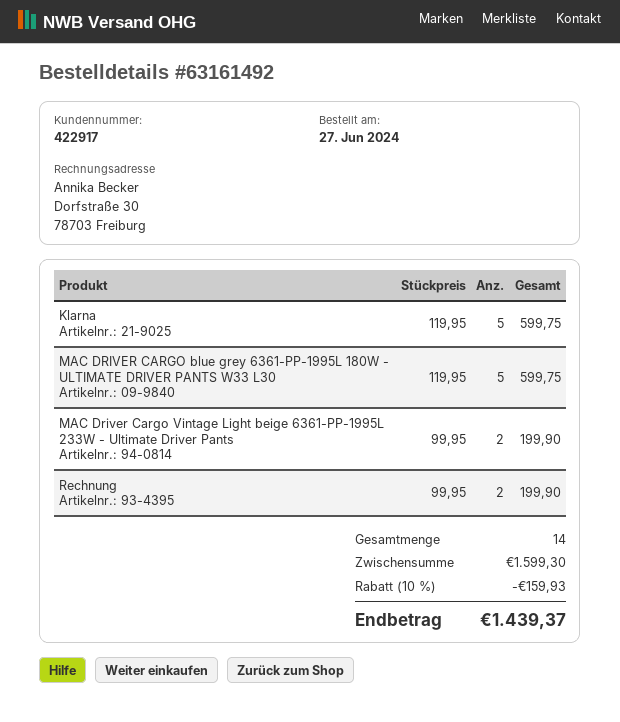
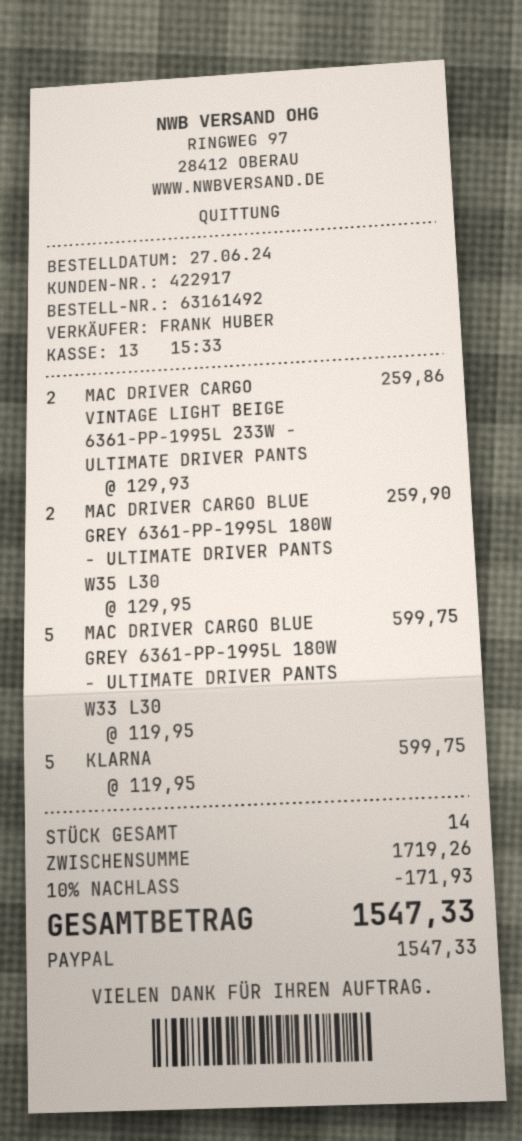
MAC Driver Cargo Vintage Light beige 6361-PP-1995L 233W - Ultimate Driver Pants: 2 x 99.95 = 199.90 -> 2 x 129.93 = 259.86
Rechnung: 2 x 99.95 = 199.90 -> none
MAC DRIVER CARGO BLUE GREY 6361-PP-1995L 180W - ULTIMATE DRIVER PANTS W35 L30: none -> 2 x 129.95 = 259.90
subtotal: 1599.30 -> 1719.26
discount: 10% = 159.93 -> 10% = 171.93
total: 1439.37 -> 1547.33

